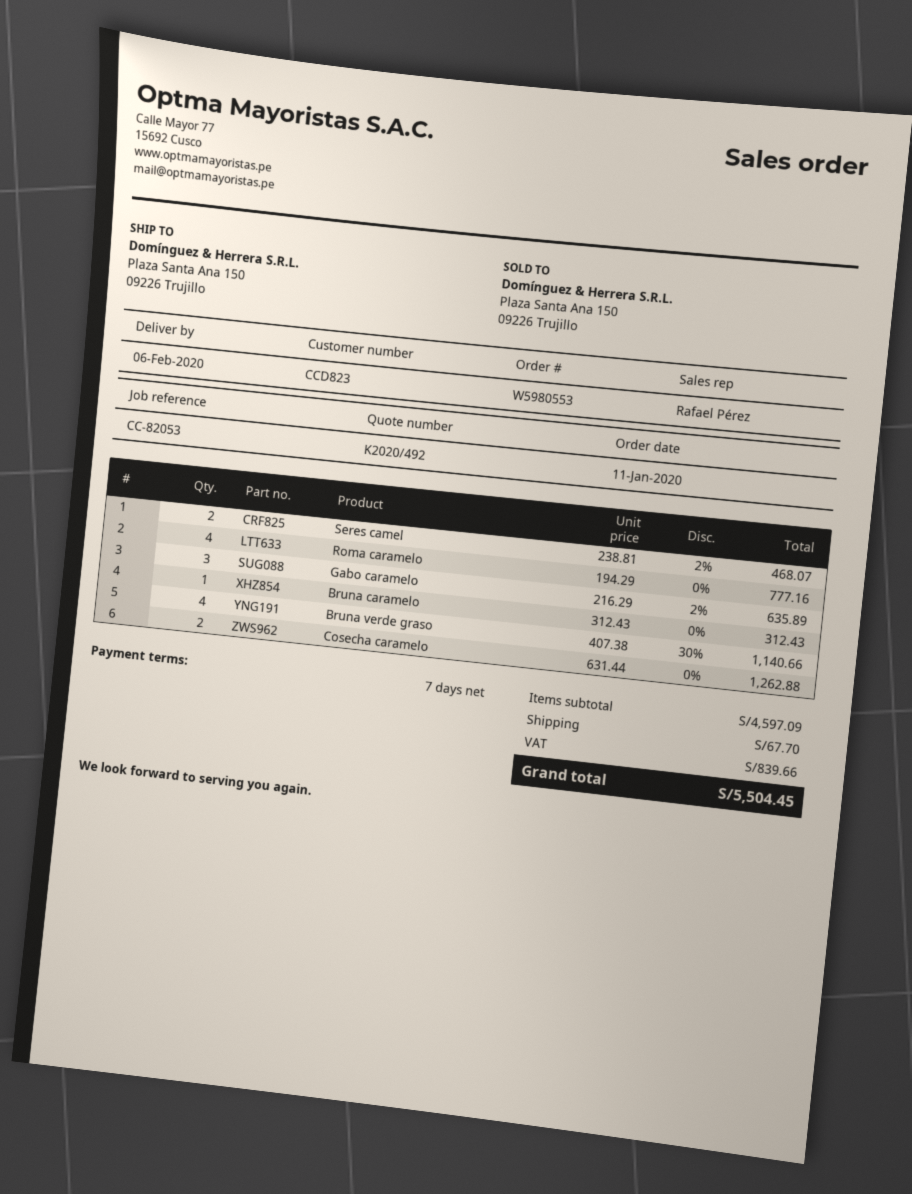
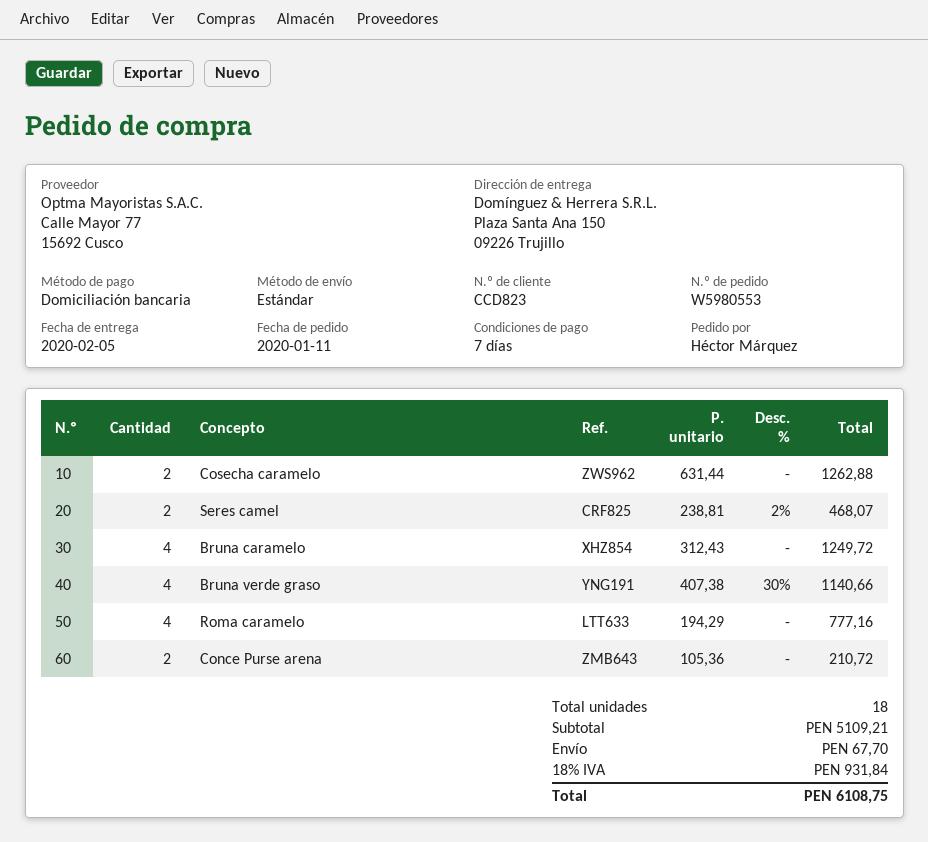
delivery date: 2020-02-06 -> 2020-02-05
Gabo caramelo: 3 x 216.29 - 2% = 635.89 -> none
Bruna caramelo: 1 x 312.43 = 312.43 -> 4 x 312.43 = 1249.72
Conce Purse arena: none -> 2 x 105.36 = 210.72
subtotal: 4597.09 -> 5109.21
tax: 839.66 -> 931.84
total: 5504.45 -> 6108.75

